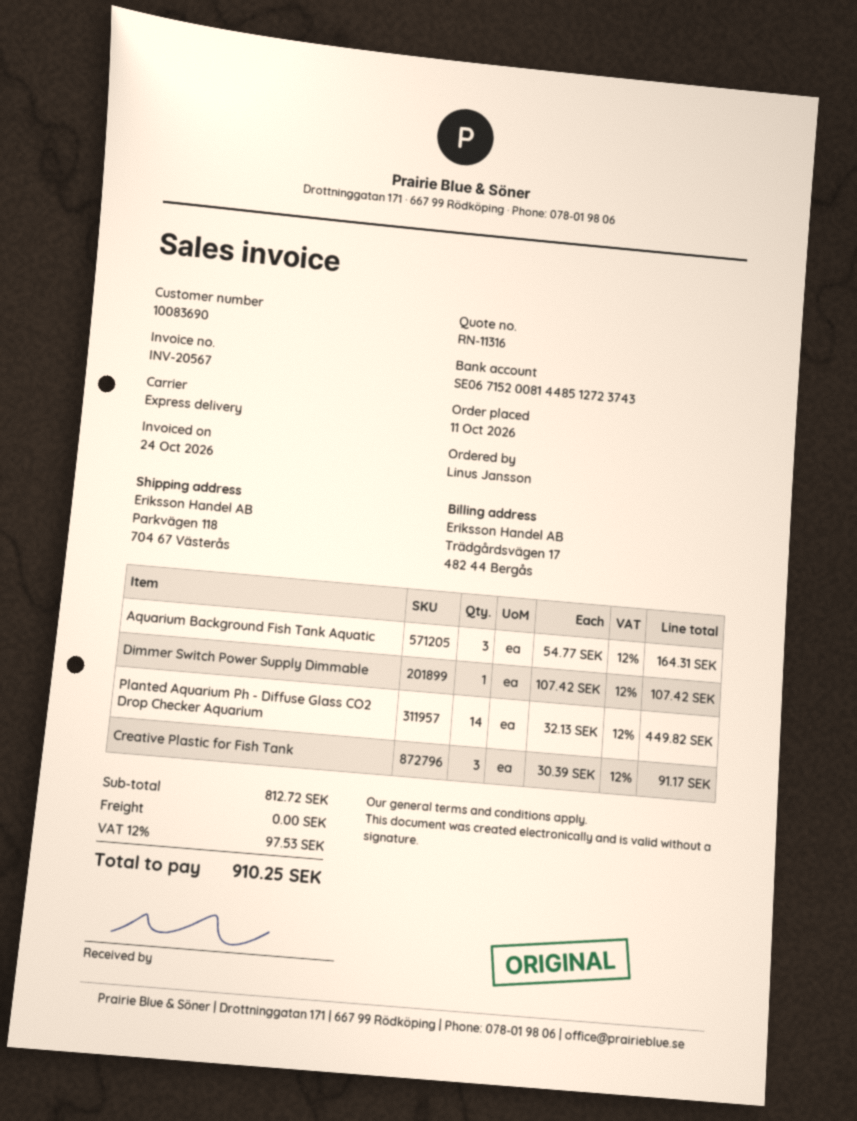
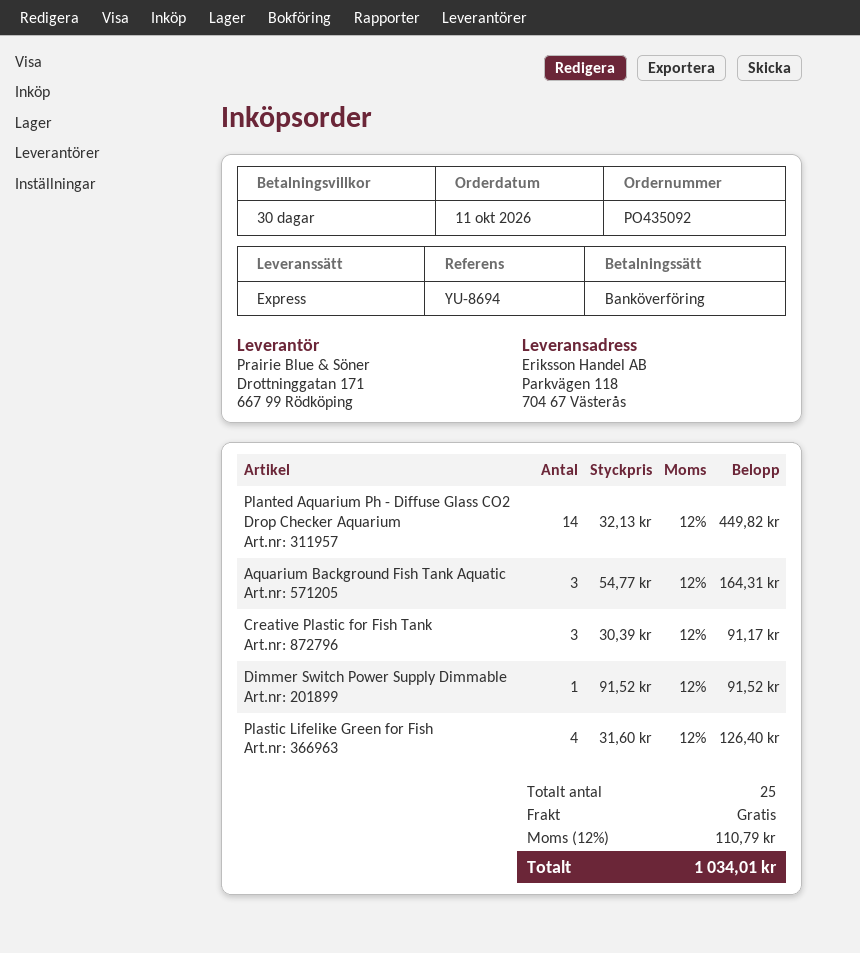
Dimmer Switch Power Supply Dimmable: 1 x 107.42 = 107.42 -> 1 x 91.52 = 91.52
Plastic Lifelike Green for Fish: none -> 4 x 31.60 = 126.40
tax: 12% = 97.53 -> 12% = 110.79
total: 910.25 -> 1034.01

